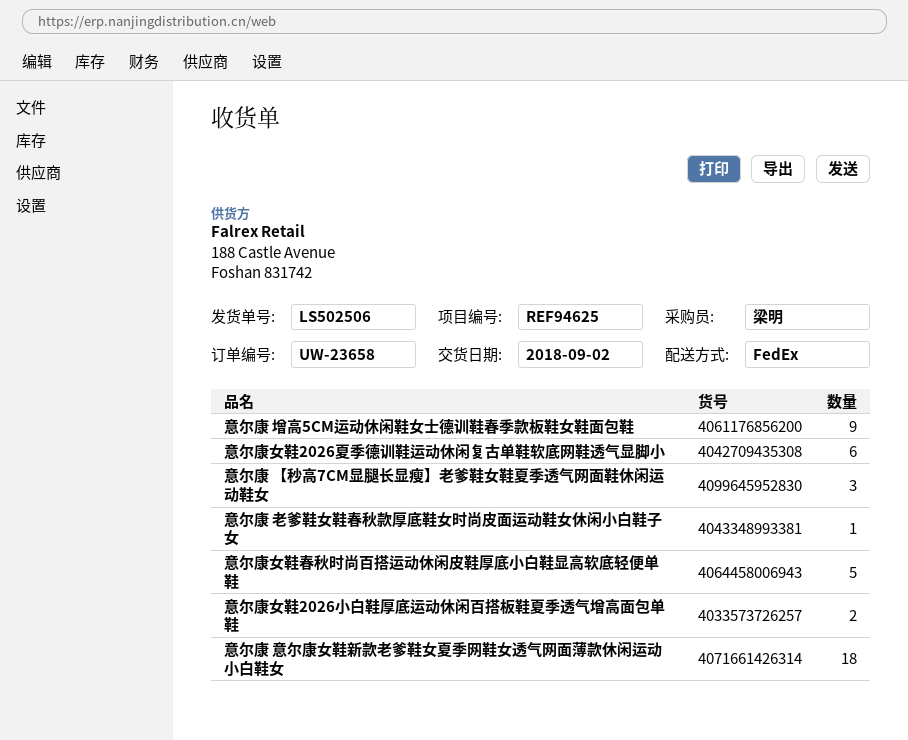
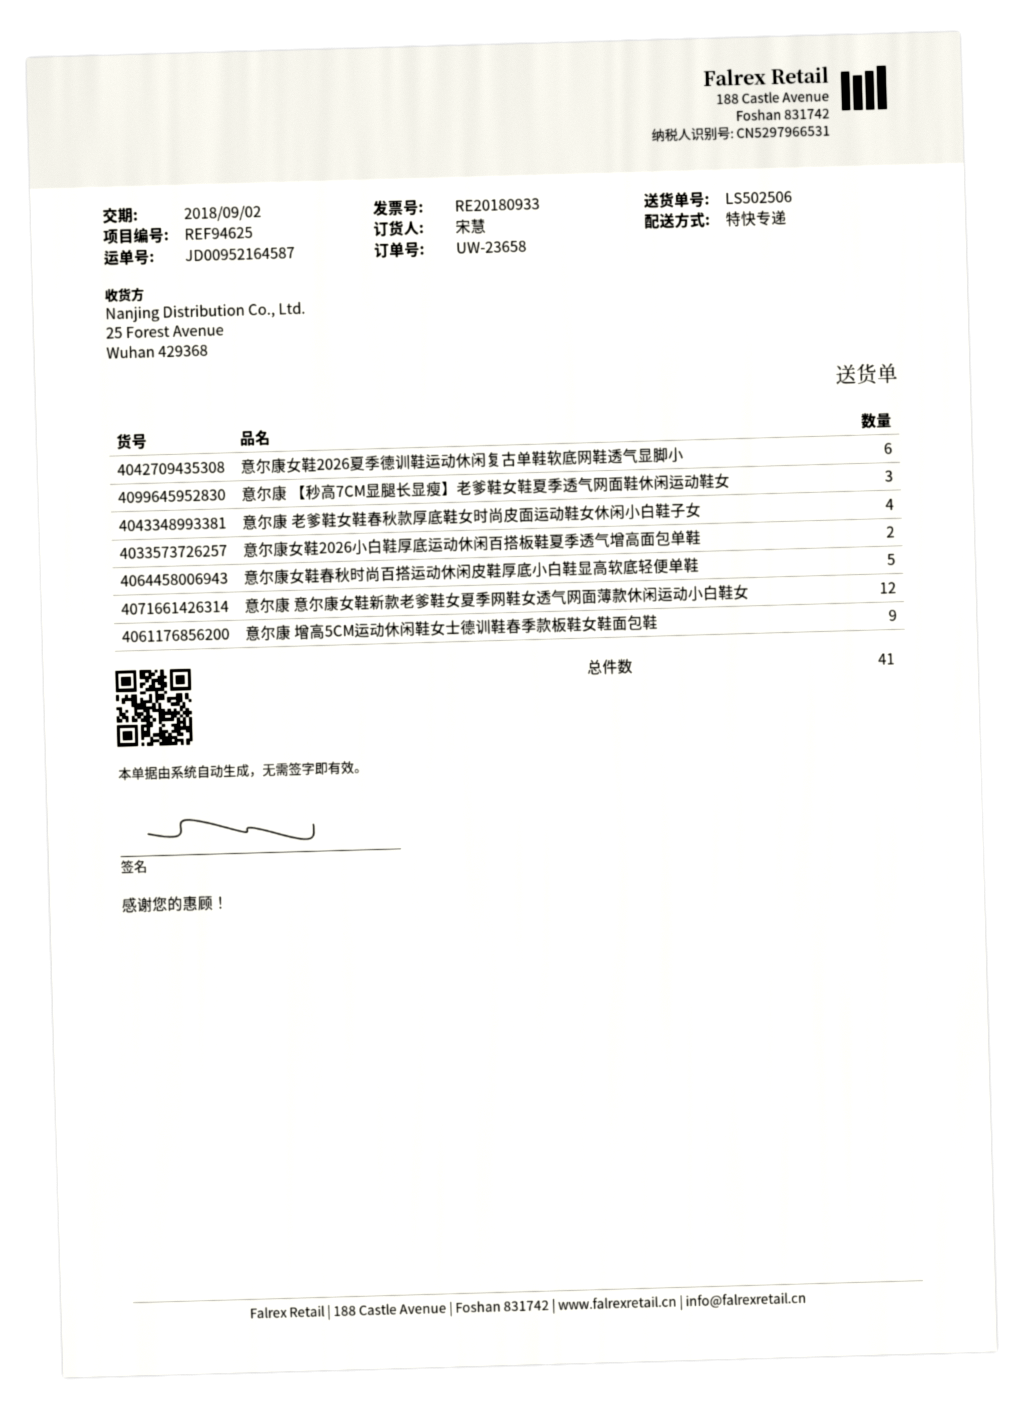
ordered by: 梁明 -> 宋慧
shipping method: FedEx -> express
意尔康 老爹鞋女鞋春秋款厚底鞋女时尚皮面运动鞋女休闲小白鞋子女: 1 -> 4
意尔康 意尔康女鞋新款老爹鞋女夏季网鞋女透气网面薄款休闲运动小白鞋女: 18 -> 12

